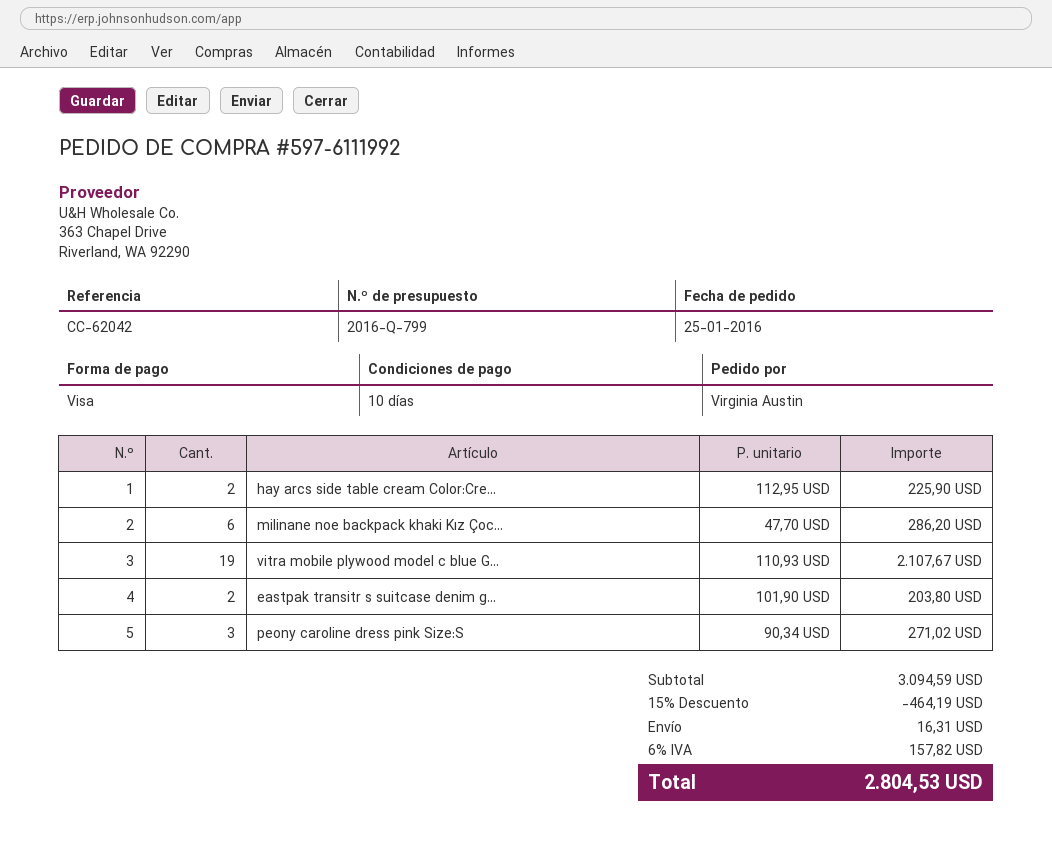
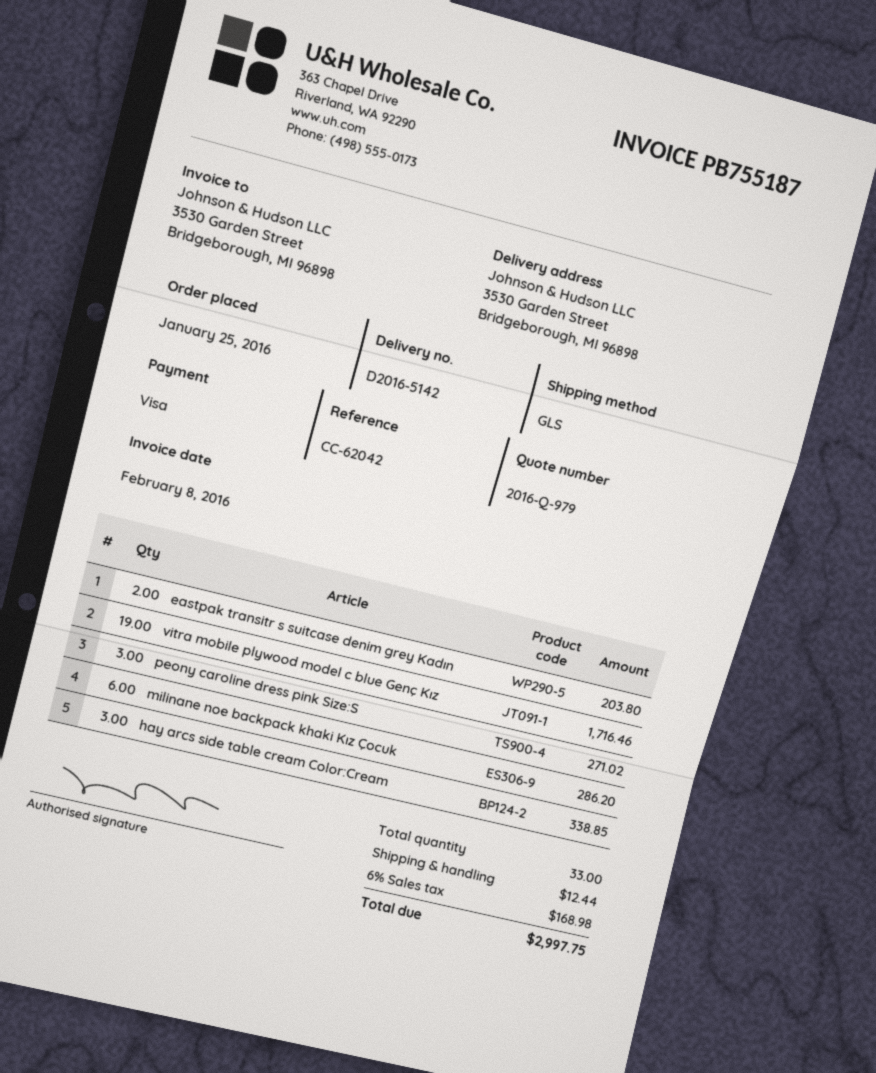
quote number: 2016-Q-799 -> 2016-Q-979
hay arcs side table cream Color:Cre...: 2 for 225.90 -> 3 for 338.85
vitra mobile plywood model c blue G...: 19 for 2107.67 -> 19 for 1716.46
discount: 15% = 464.19 -> none
shipping: 16.31 -> 12.44
tax: 6% = 157.82 -> 6% = 168.98
total: 2804.53 -> 2997.75

